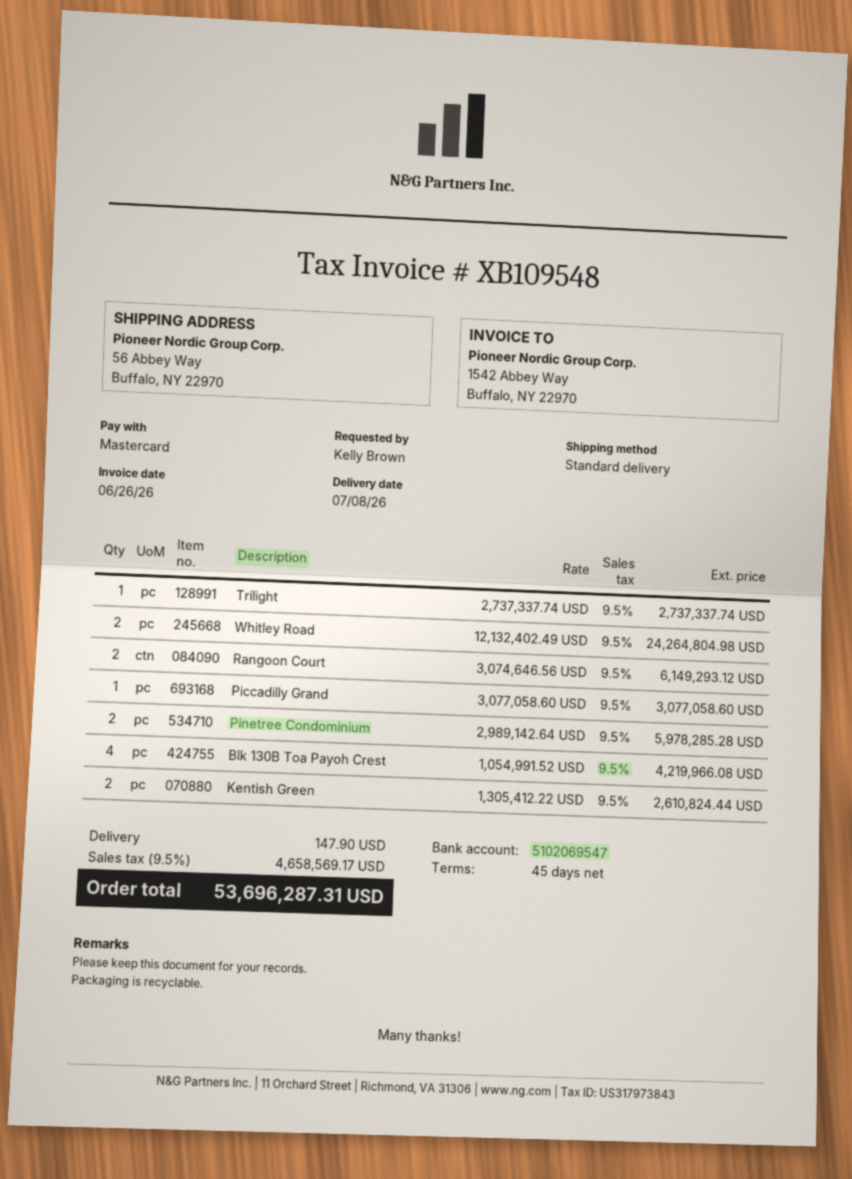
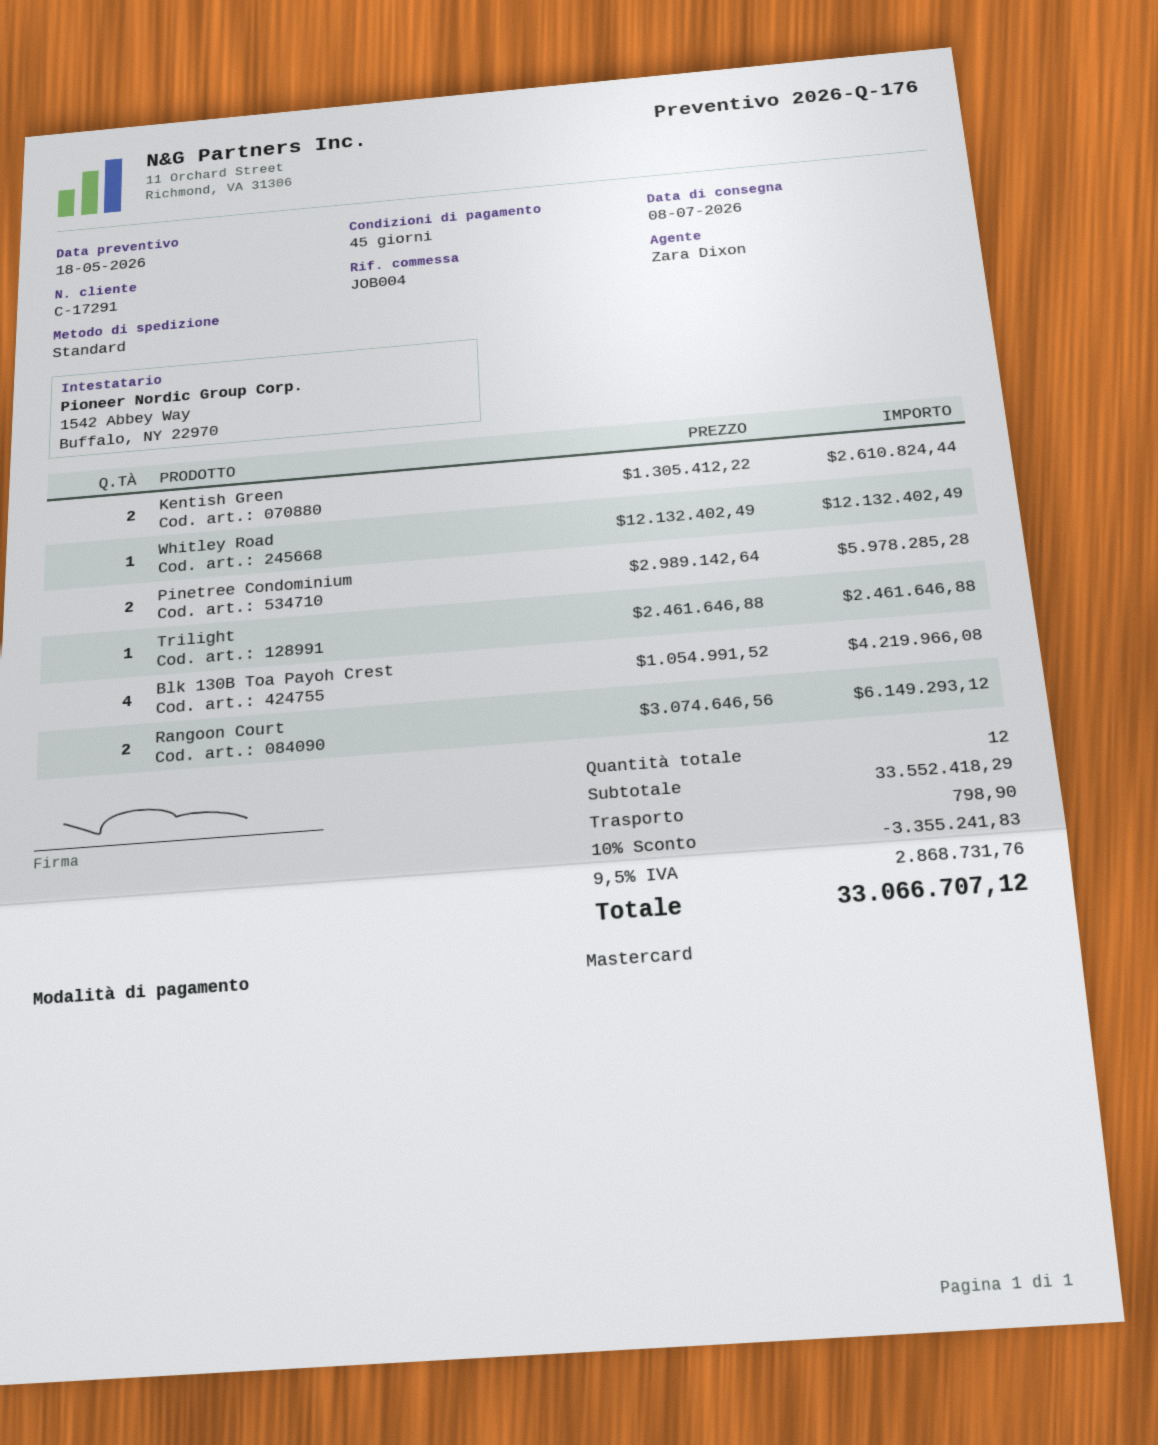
Trilight: 1 x 2737337.74 = 2737337.74 -> 1 x 2461646.88 = 2461646.88
Whitley Road: 2 x 12132402.49 = 24264804.98 -> 1 x 12132402.49 = 12132402.49
Piccadilly Grand: 1 x 3077058.60 = 3077058.60 -> none
discount: none -> 10% = 3355241.83
shipping: 147.90 -> 798.90
tax: 9.5% = 4658569.17 -> 9.5% = 2868731.76
total: 53696287.31 -> 33066707.12

